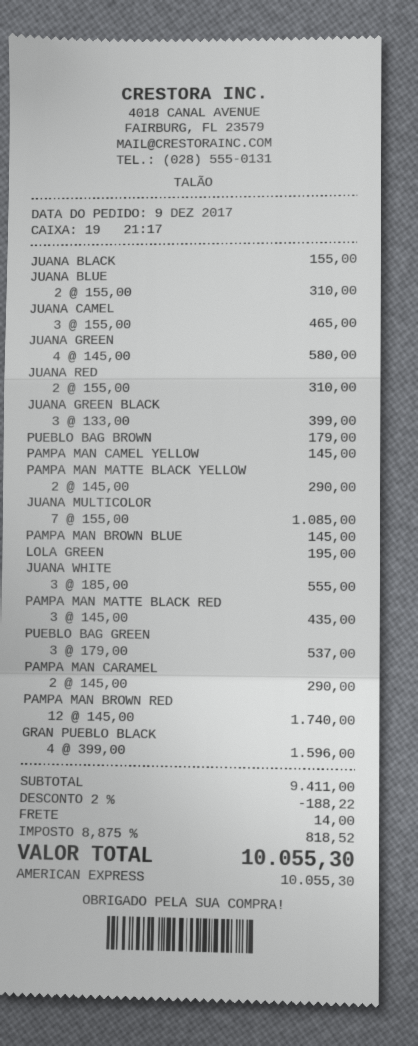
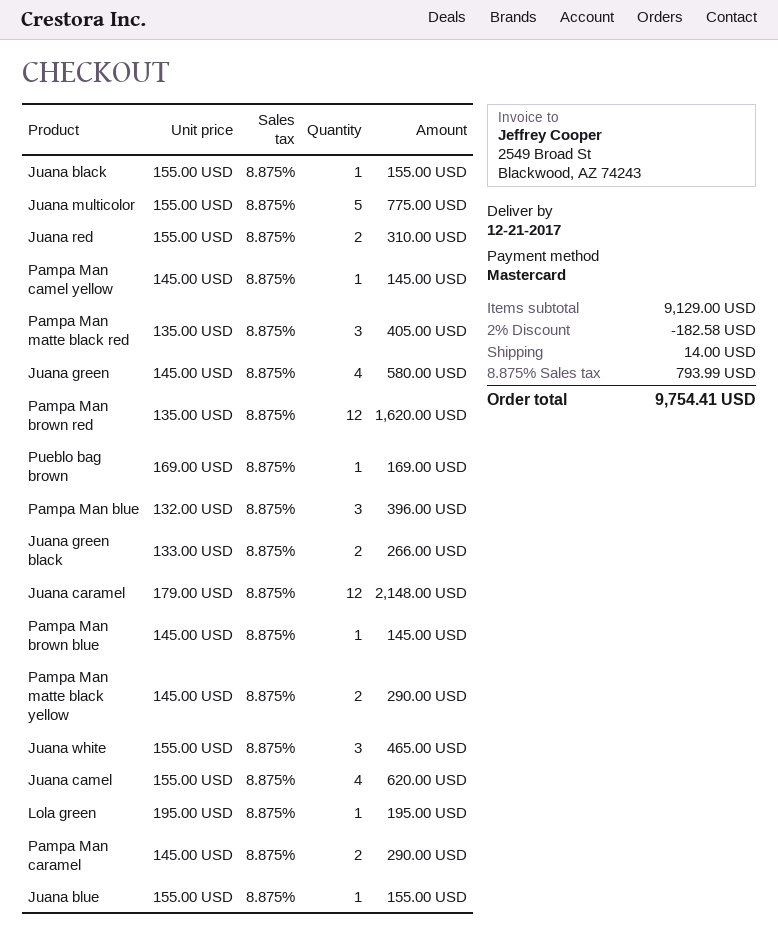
payment method: American Express -> Mastercard
JUANA BLUE: 2 x 155.00 = 310.00 -> 1 x 155.00 = 155.00
JUANA CAMEL: 3 x 155.00 = 465.00 -> 4 x 155.00 = 620.00
JUANA GREEN BLACK: 3 x 133.00 = 399.00 -> 2 x 133.00 = 266.00
PUEBLO BAG BROWN: 1 x 179.00 = 179.00 -> 1 x 169.00 = 169.00
JUANA MULTICOLOR: 7 x 155.00 = 1085.00 -> 5 x 155.00 = 775.00
JUANA WHITE: 3 x 185.00 = 555.00 -> 3 x 155.00 = 465.00
PAMPA MAN MATTE BLACK RED: 3 x 145.00 = 435.00 -> 3 x 135.00 = 405.00
PUEBLO BAG GREEN: 3 x 179.00 = 537.00 -> none
PAMPA MAN BROWN RED: 12 x 145.00 = 1740.00 -> 12 x 135.00 = 1620.00
GRAN PUEBLO BLACK: 4 x 399.00 = 1596.00 -> none
Pampa Man blue: none -> 3 x 132.00 = 396.00
Juana caramel: none -> 12 x 179.00 = 2148.00
subtotal: 9411.00 -> 9129.00
discount: 2% = 188.22 -> 2% = 182.58
tax: 8.875% = 818.52 -> 8.875% = 793.99
total: 10055.30 -> 9754.41

